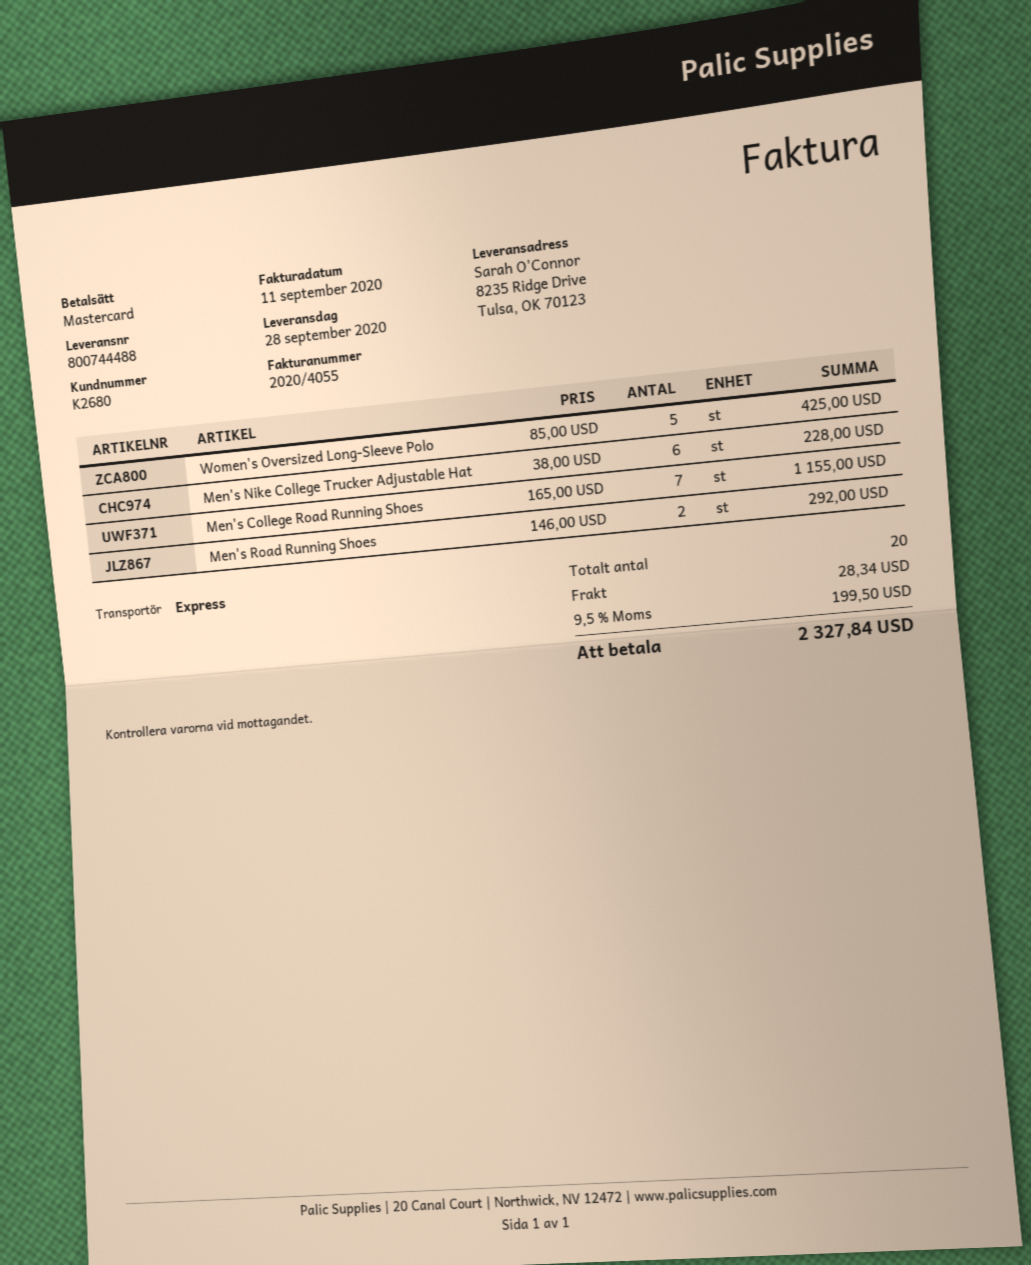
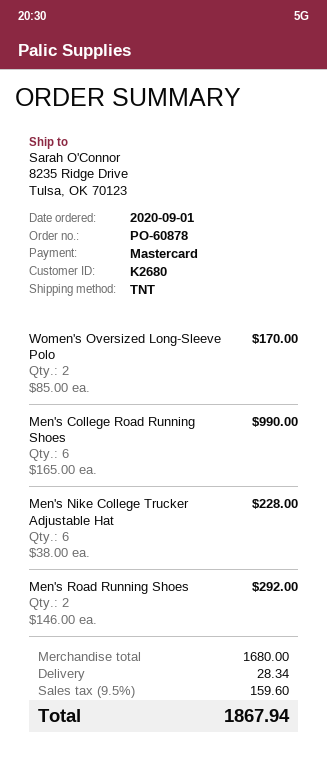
shipping method: express -> TNT
Women's Oversized Long-Sleeve Polo: 5 x 85.00 = 425.00 -> 2 x 85.00 = 170.00
Men's College Road Running Shoes: 7 x 165.00 = 1155.00 -> 6 x 165.00 = 990.00
tax: 9.5% = 199.50 -> 9.5% = 159.60
total: 2327.84 -> 1867.94

